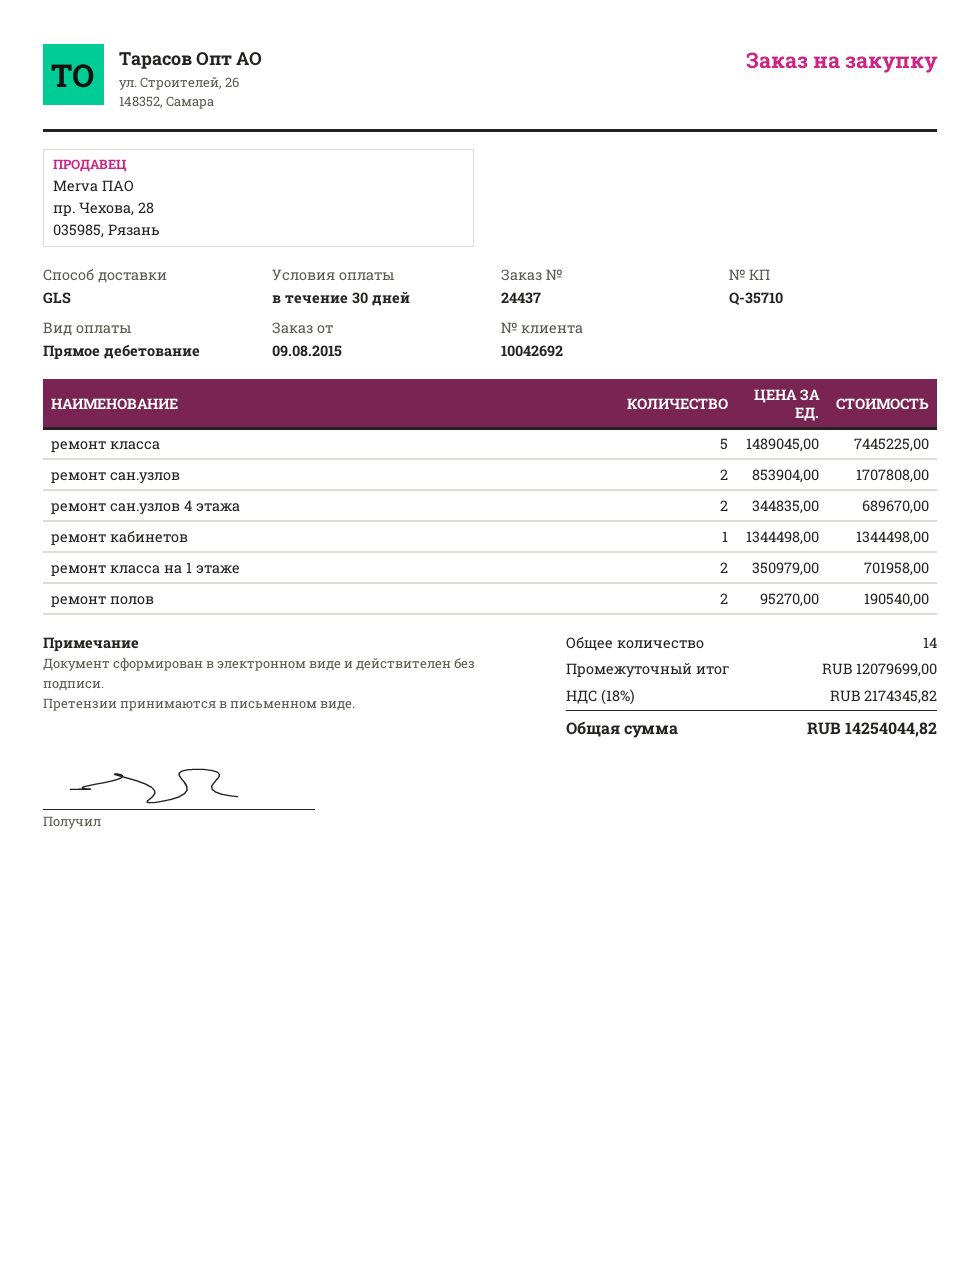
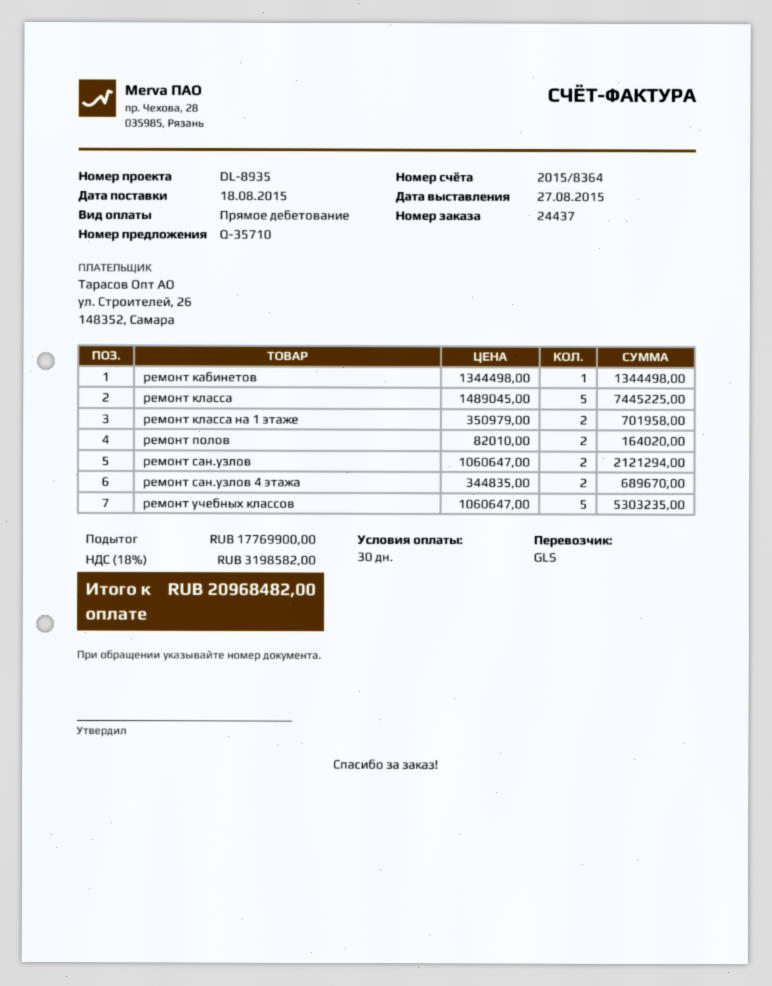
ремонт сан.узлов: 2 x 853904.00 = 1707808.00 -> 2 x 1060647.00 = 2121294.00
ремонт полов: 2 x 95270.00 = 190540.00 -> 2 x 82010.00 = 164020.00
ремонт учебных классов: none -> 5 x 1060647.00 = 5303235.00
subtotal: 12079699.00 -> 17769900.00
tax: 18% = 2174345.82 -> 18% = 3198582.00
total: 14254044.82 -> 20968482.00

